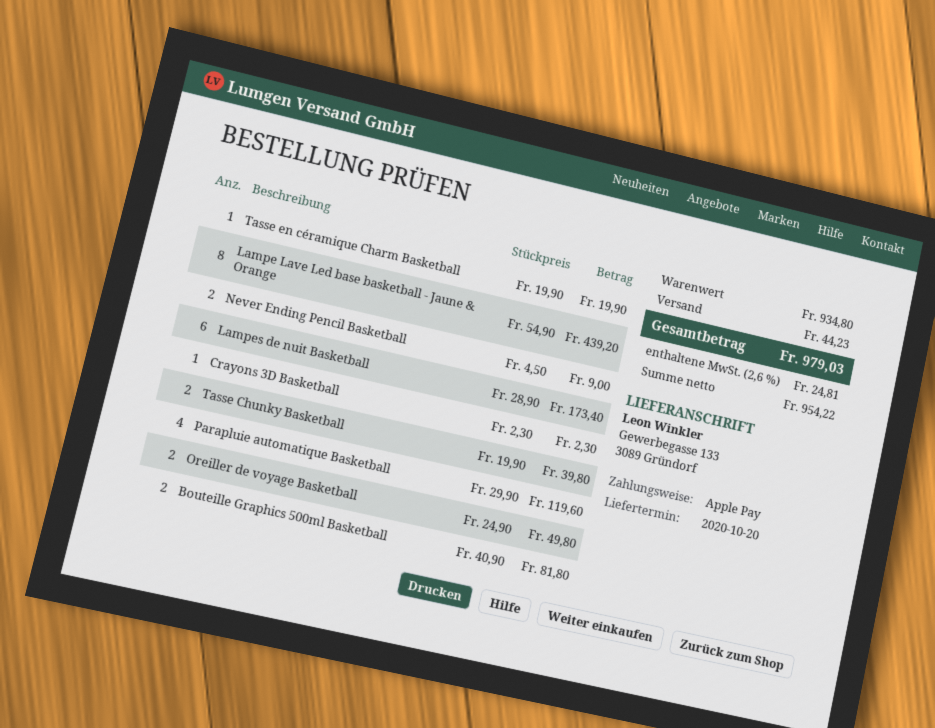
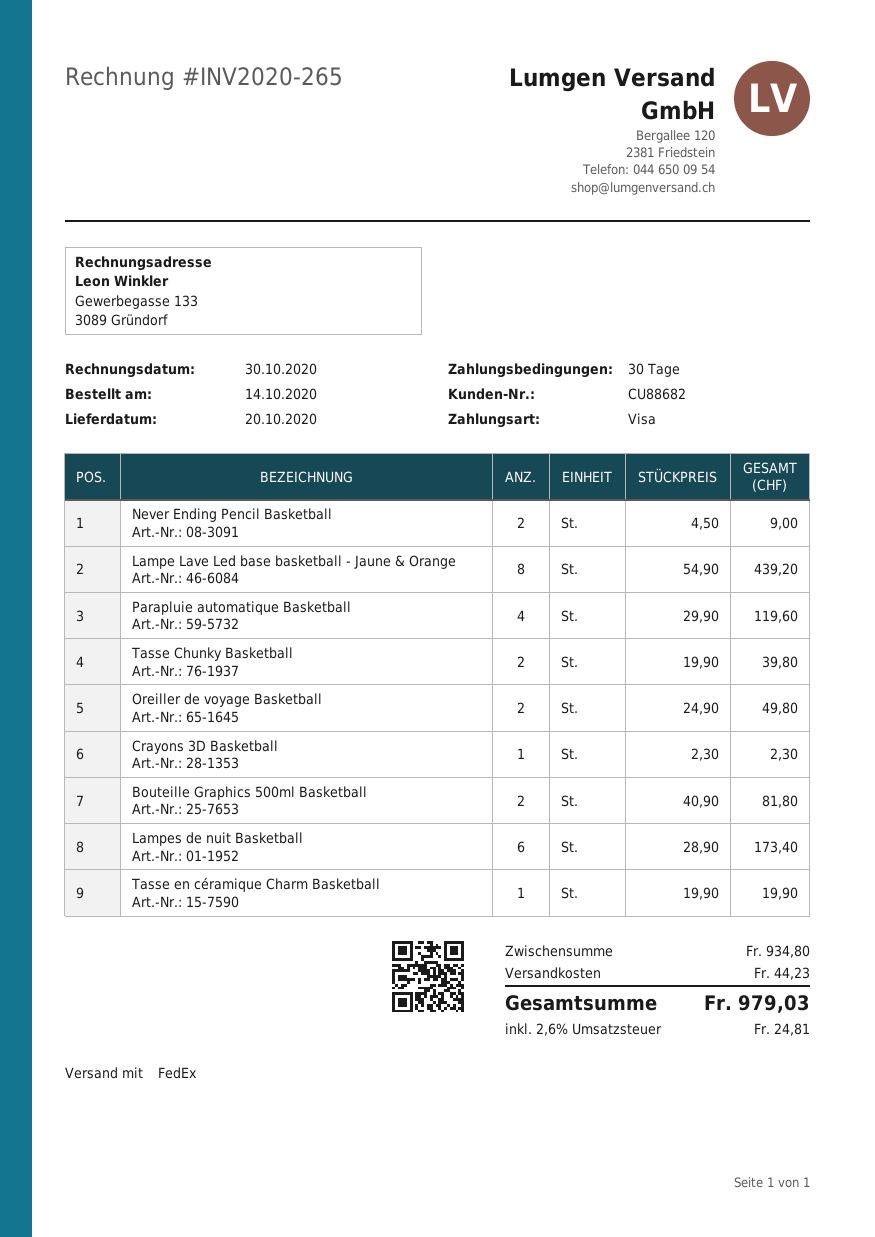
payment method: Apple Pay -> Visa

